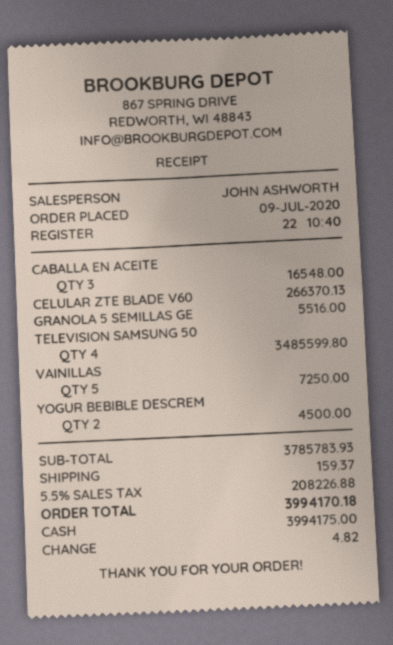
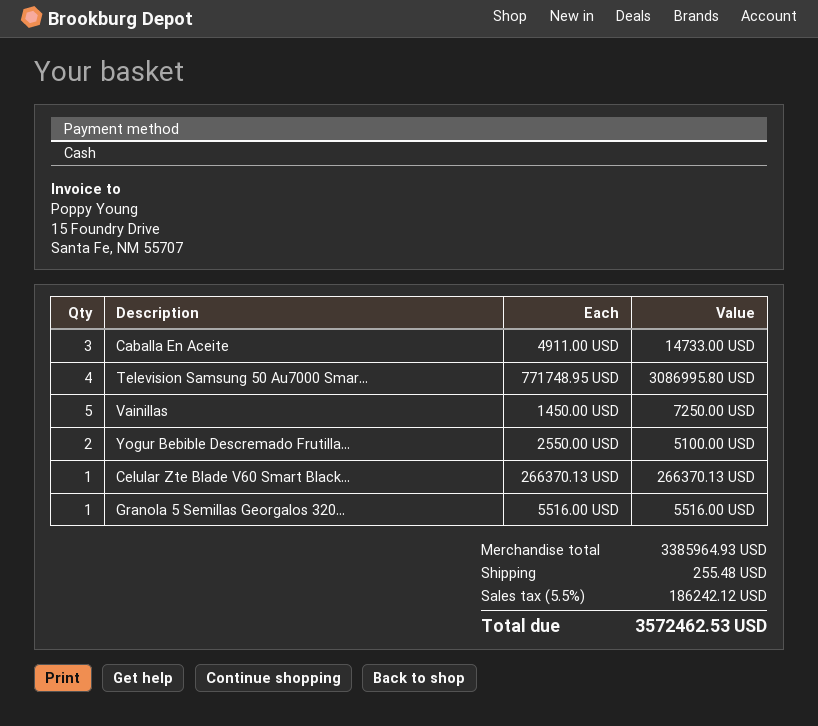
CABALLA EN ACEITE: 3 for 16548.00 -> 3 for 14733.00
TELEVISION SAMSUNG 50: 4 for 3485599.80 -> 4 for 3086995.80
YOGUR BEBIBLE DESCREM: 2 for 4500.00 -> 2 for 5100.00
subtotal: 3785783.93 -> 3385964.93
shipping: 159.37 -> 255.48
tax: 5.5% = 208226.88 -> 5.5% = 186242.12
total: 3994170.18 -> 3572462.53

